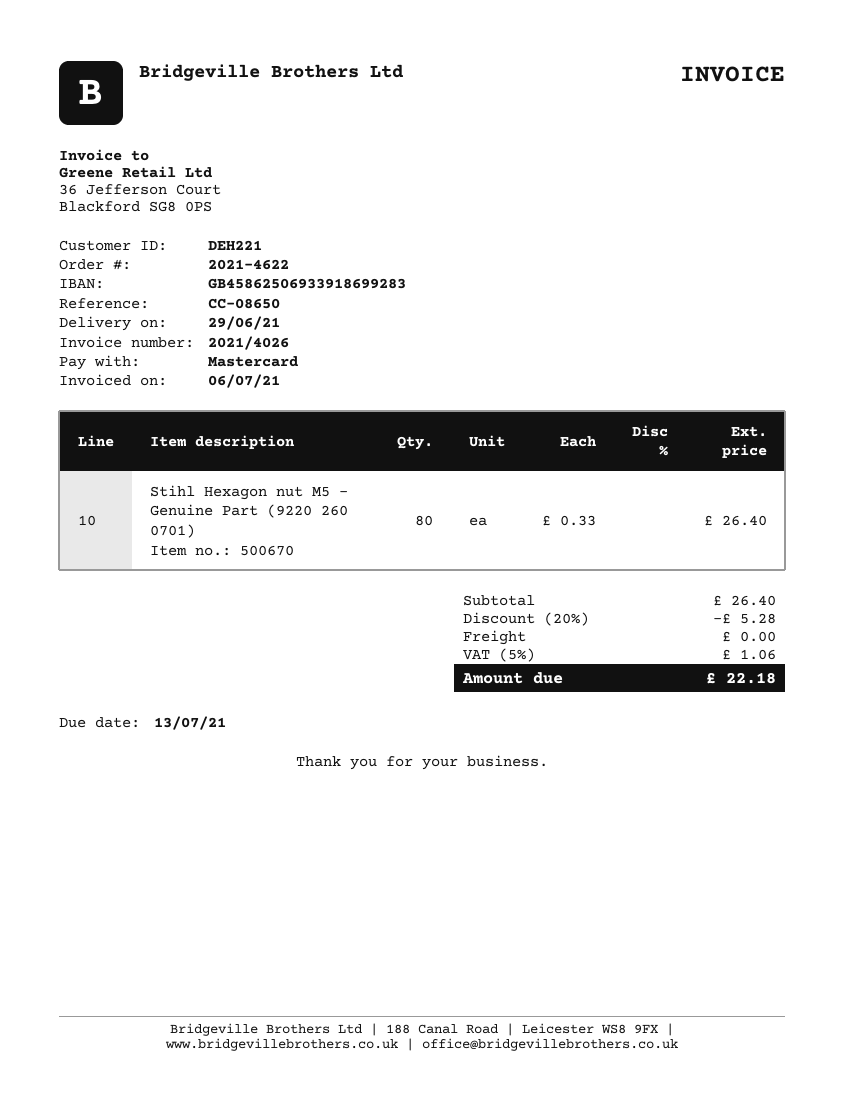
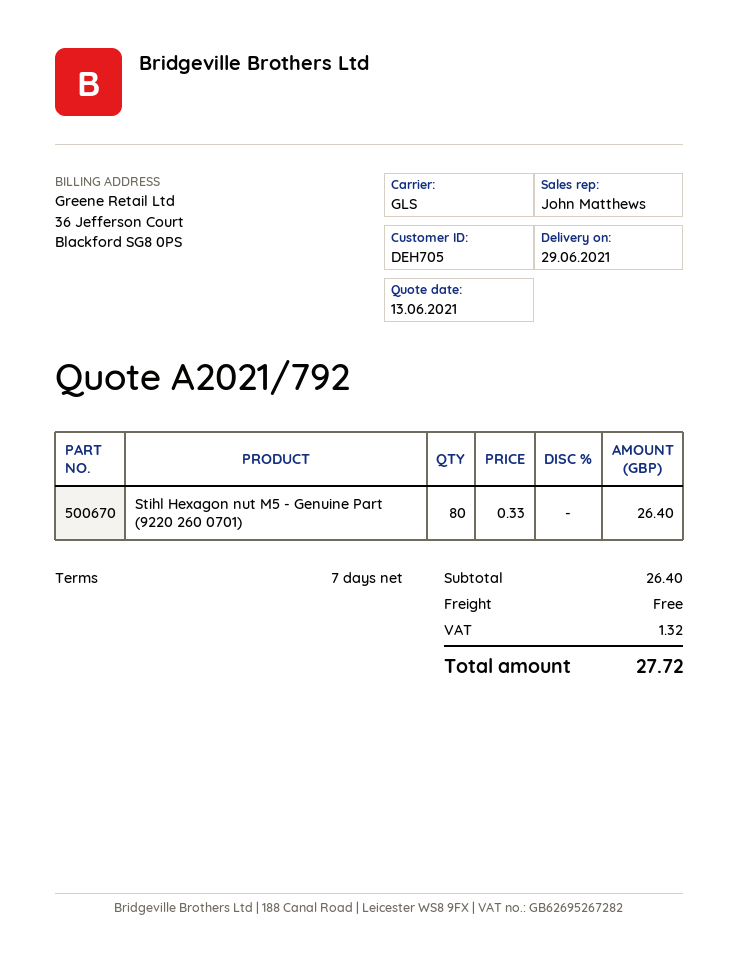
customer number: DEH221 -> DEH705
discount: 20% = 5.28 -> none
tax: 1.06 -> 1.32
total: 22.18 -> 27.72

